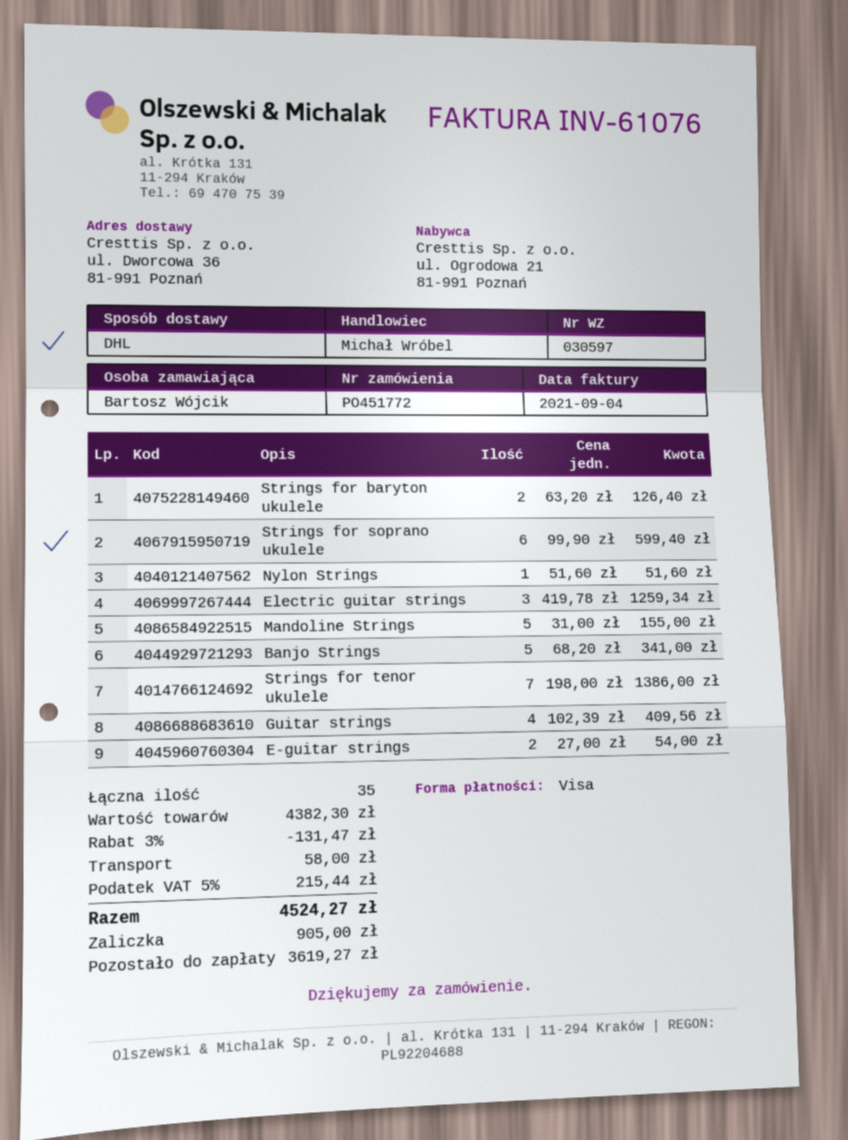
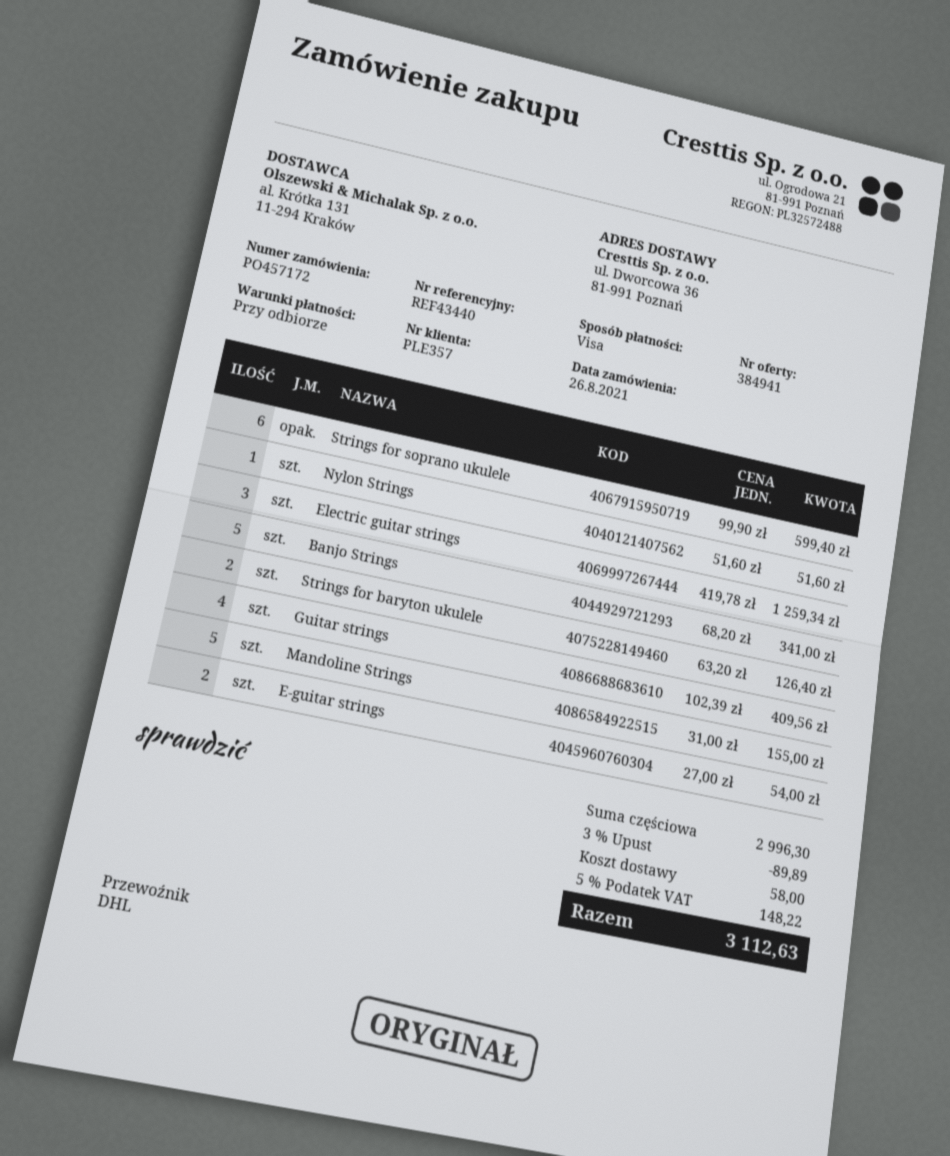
order number: PO451772 -> PO457172
Strings for tenor ukulele: 7 x 198.00 = 1386.00 -> none
subtotal: 4382.30 -> 2996.30
discount: 3% = 131.47 -> 3% = 89.89
tax: 5% = 215.44 -> 5% = 148.22
total: 4524.27 -> 3112.63

